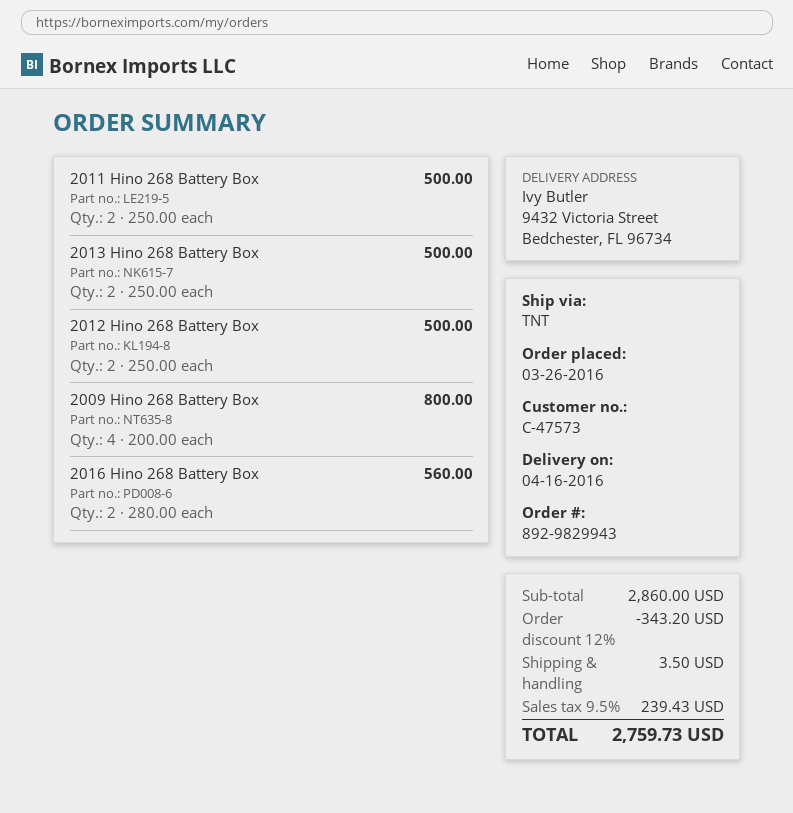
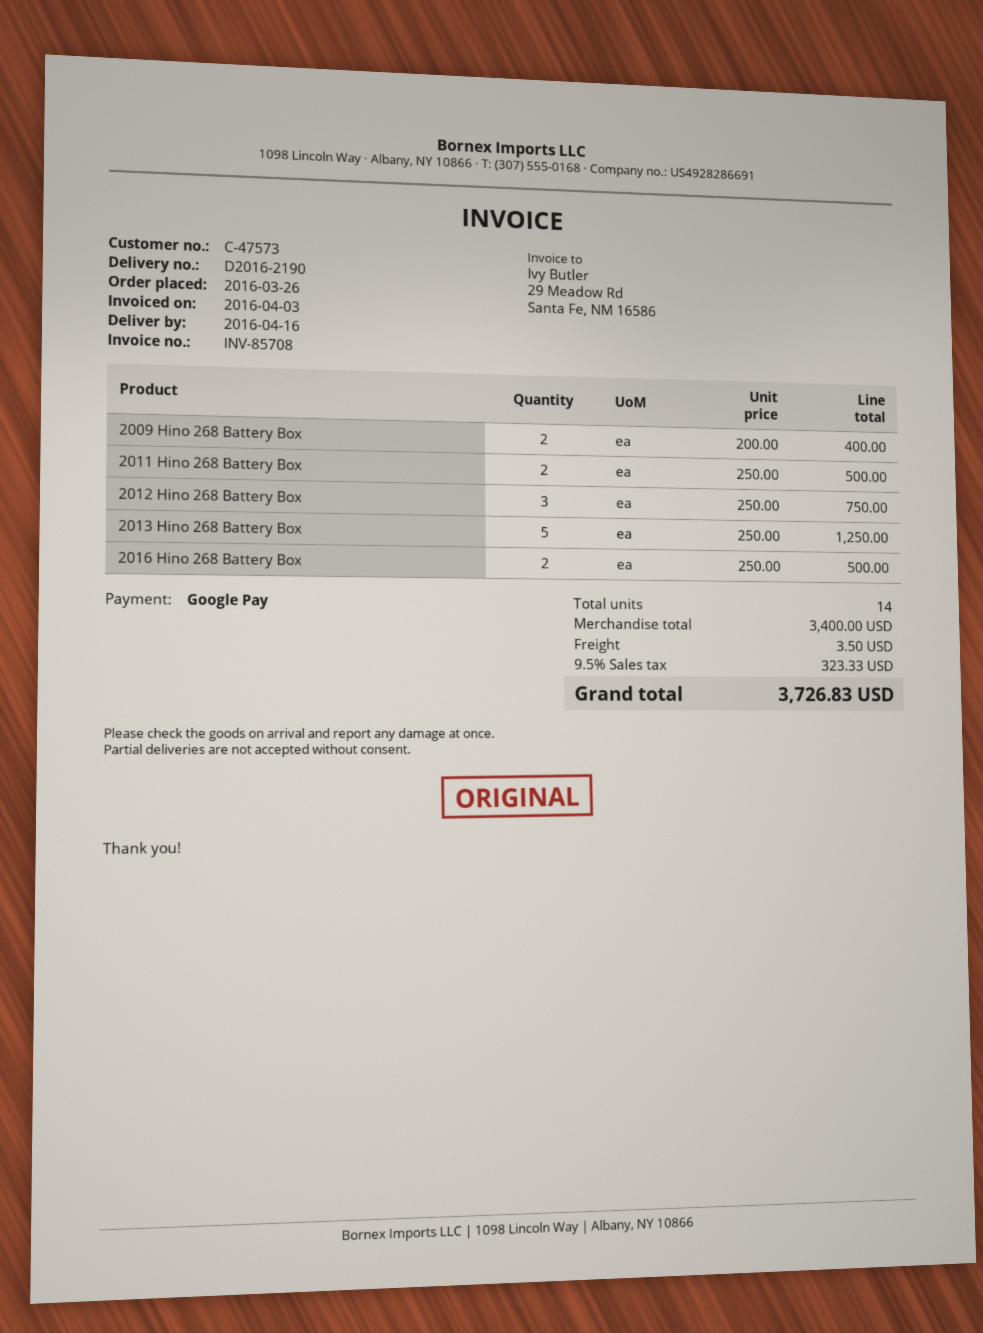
2013 Hino 268 Battery Box: 2 x 250.00 = 500.00 -> 5 x 250.00 = 1250.00
2012 Hino 268 Battery Box: 2 x 250.00 = 500.00 -> 3 x 250.00 = 750.00
2009 Hino 268 Battery Box: 4 x 200.00 = 800.00 -> 2 x 200.00 = 400.00
2016 Hino 268 Battery Box: 2 x 280.00 = 560.00 -> 2 x 250.00 = 500.00
subtotal: 2860.00 -> 3400.00
discount: 12% = 343.20 -> none
tax: 9.5% = 239.43 -> 9.5% = 323.33
total: 2759.73 -> 3726.83

